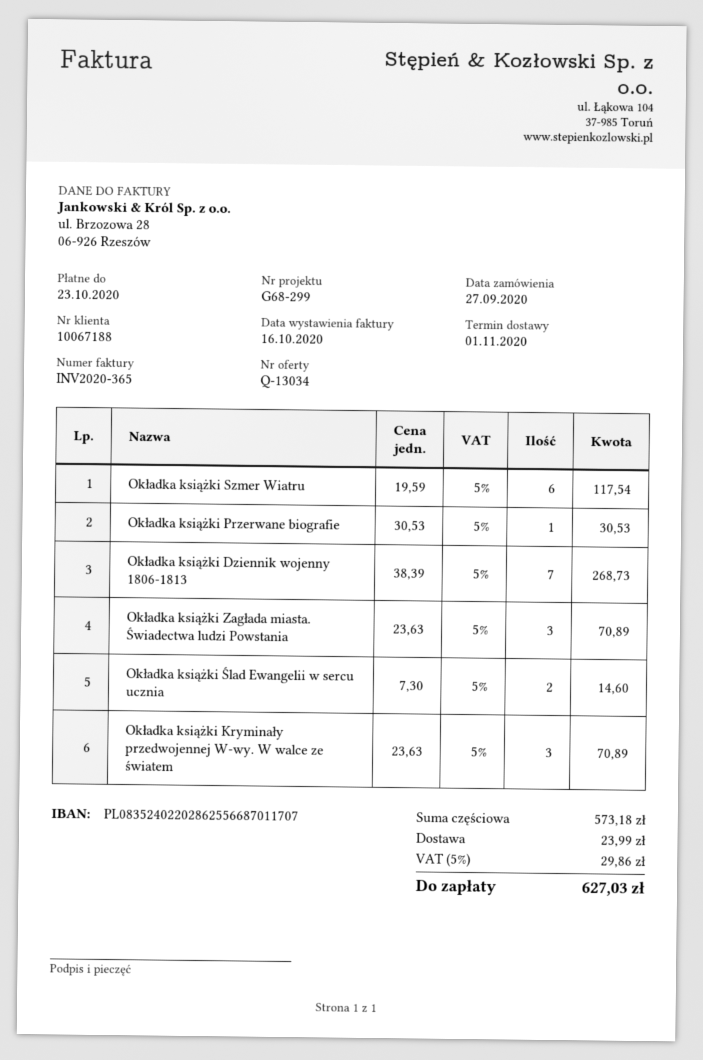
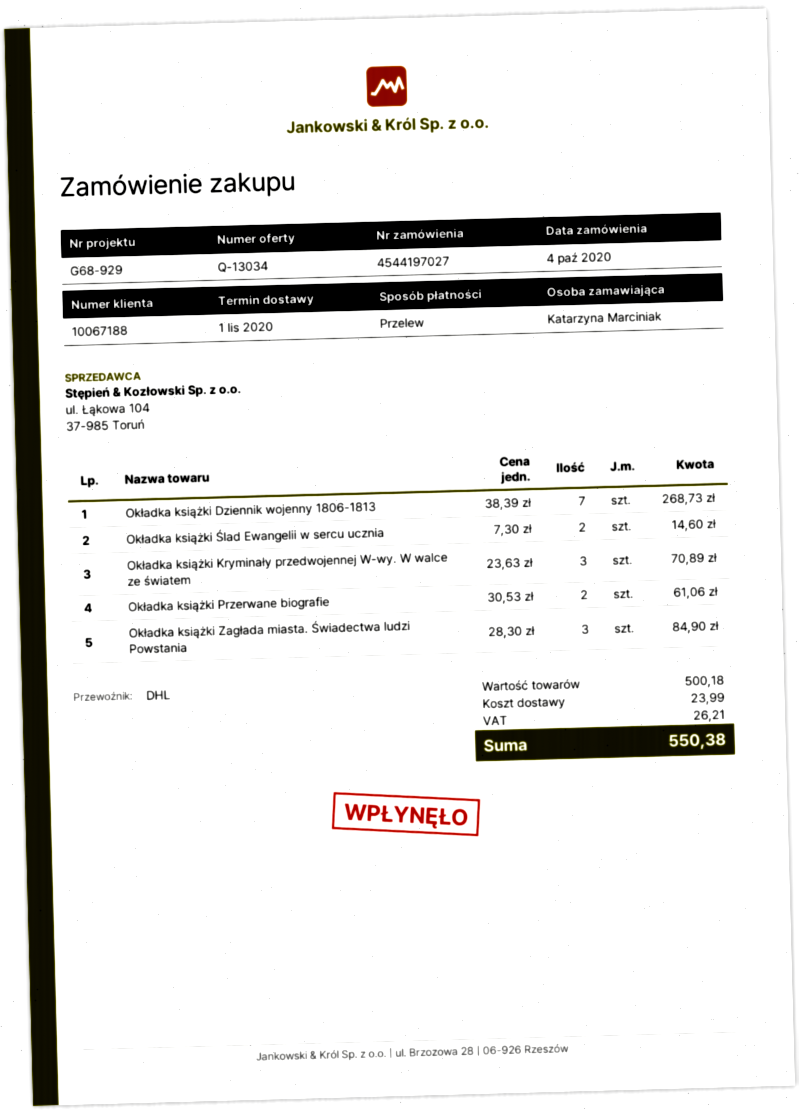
order date: 2020-09-27 -> 2020-10-04
reference: G68-299 -> G68-929
Okładka książki Szmer Wiatru: 6 x 19.59 = 117.54 -> none
Okładka książki Przerwane biografie: 1 x 30.53 = 30.53 -> 2 x 30.53 = 61.06
Okładka książki Zagłada miasta. Świadectwa ludzi Powstania: 3 x 23.63 = 70.89 -> 3 x 28.30 = 84.90
subtotal: 573.18 -> 500.18
tax: 29.86 -> 26.21
total: 627.03 -> 550.38

